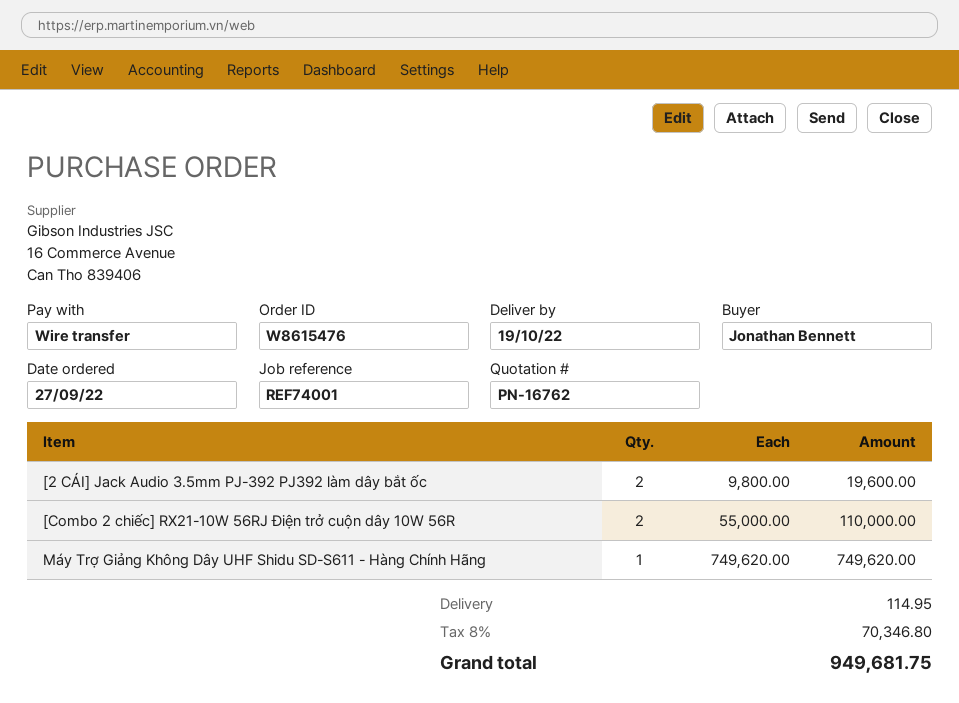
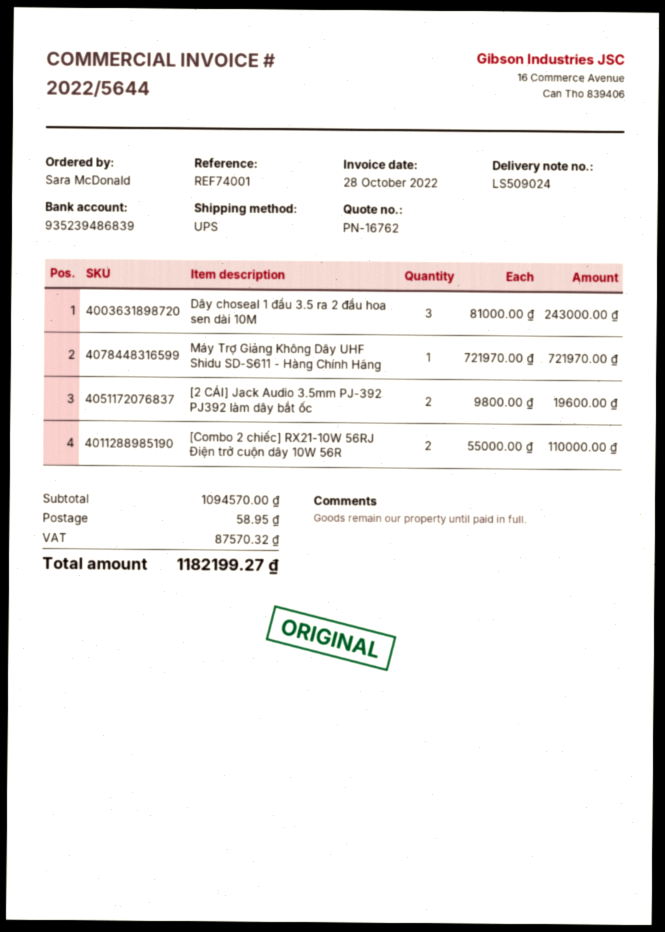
ordered by: Jonathan Bennett -> Sara McDonald
Máy Trợ Giảng Không Dây UHF Shidu SD-S611 - Hàng Chính Hãng: 1 x 749620.00 = 749620.00 -> 1 x 721970.00 = 721970.00
Dây choseal 1 đầu 3.5 ra 2 đầu hoa sen dài 10M: none -> 3 x 81000.00 = 243000.00
shipping: 114.95 -> 58.95
tax: 70346.80 -> 87570.32
total: 949681.75 -> 1182199.27

